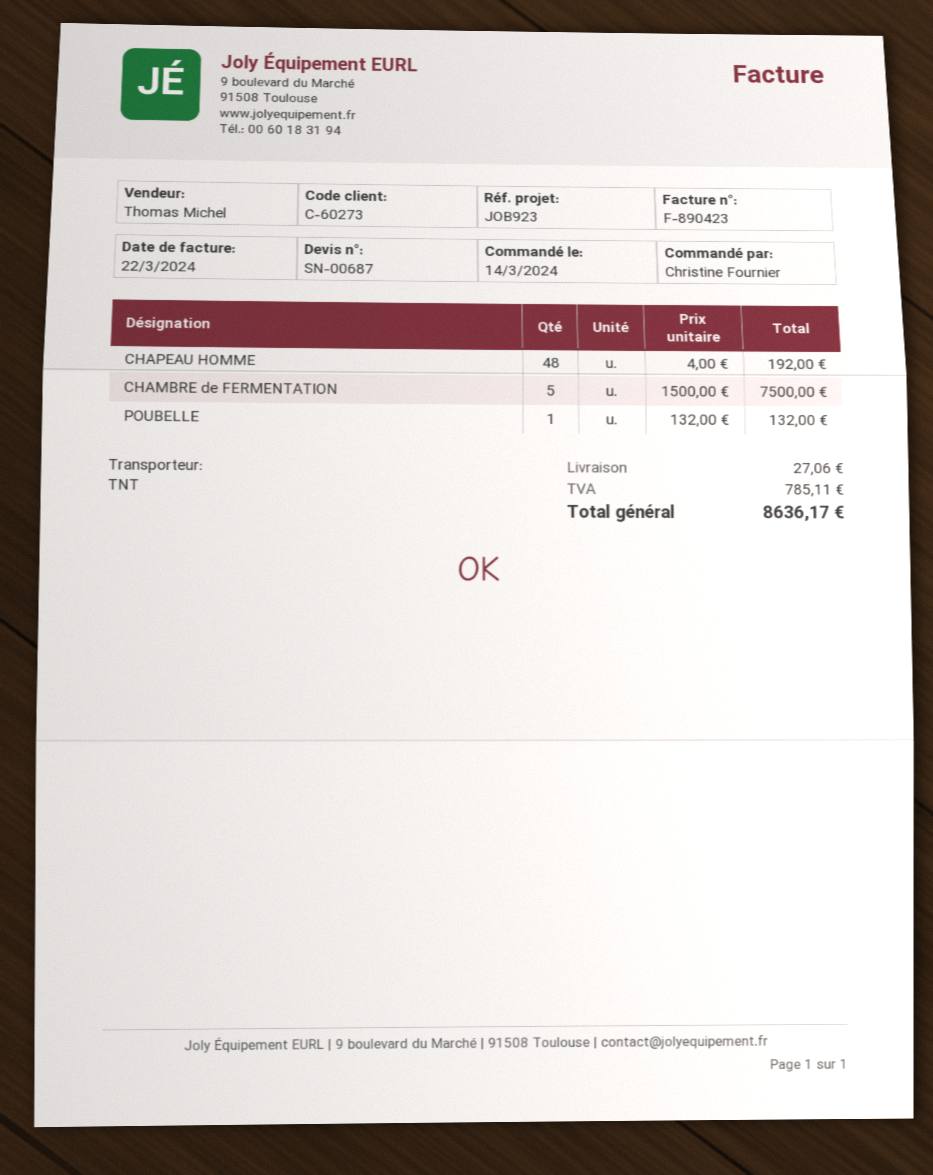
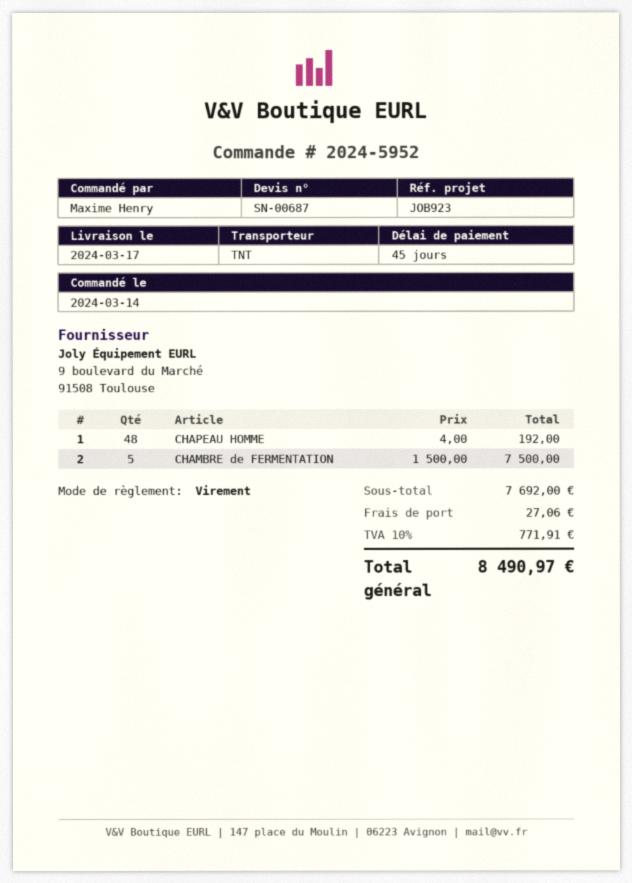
ordered by: Christine Fournier -> Maxime Henry
POUBELLE: 1 x 132.00 = 132.00 -> none
tax: 785.11 -> 771.91
total: 8636.17 -> 8490.97

